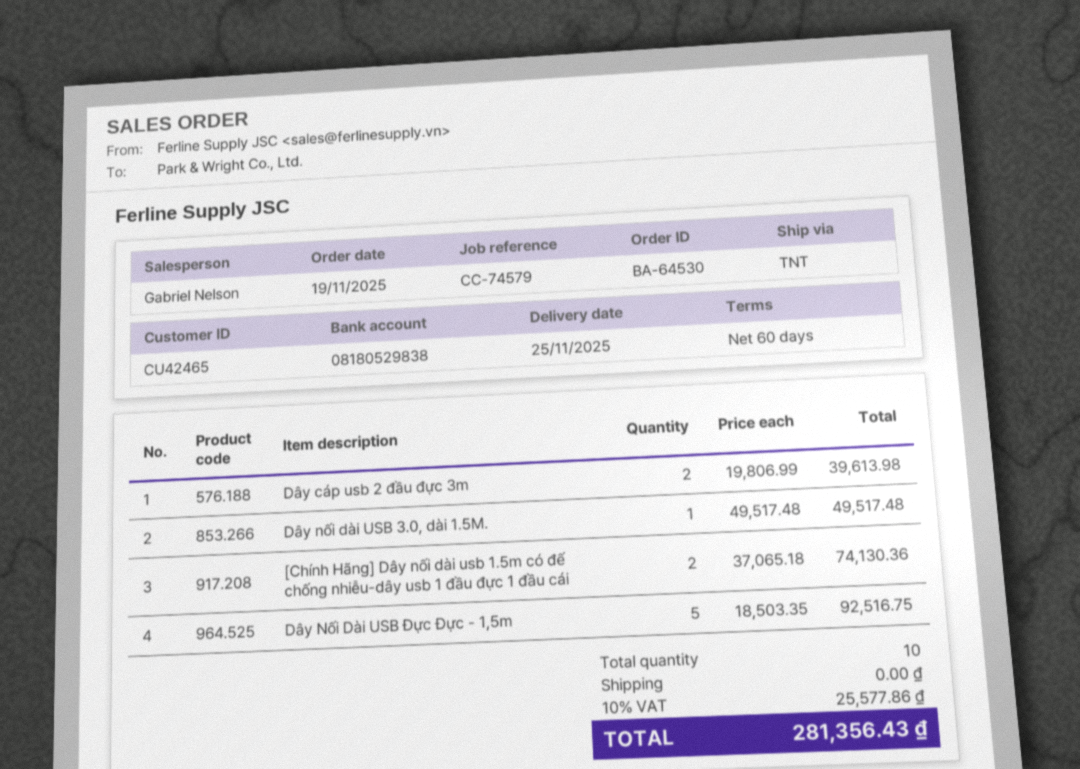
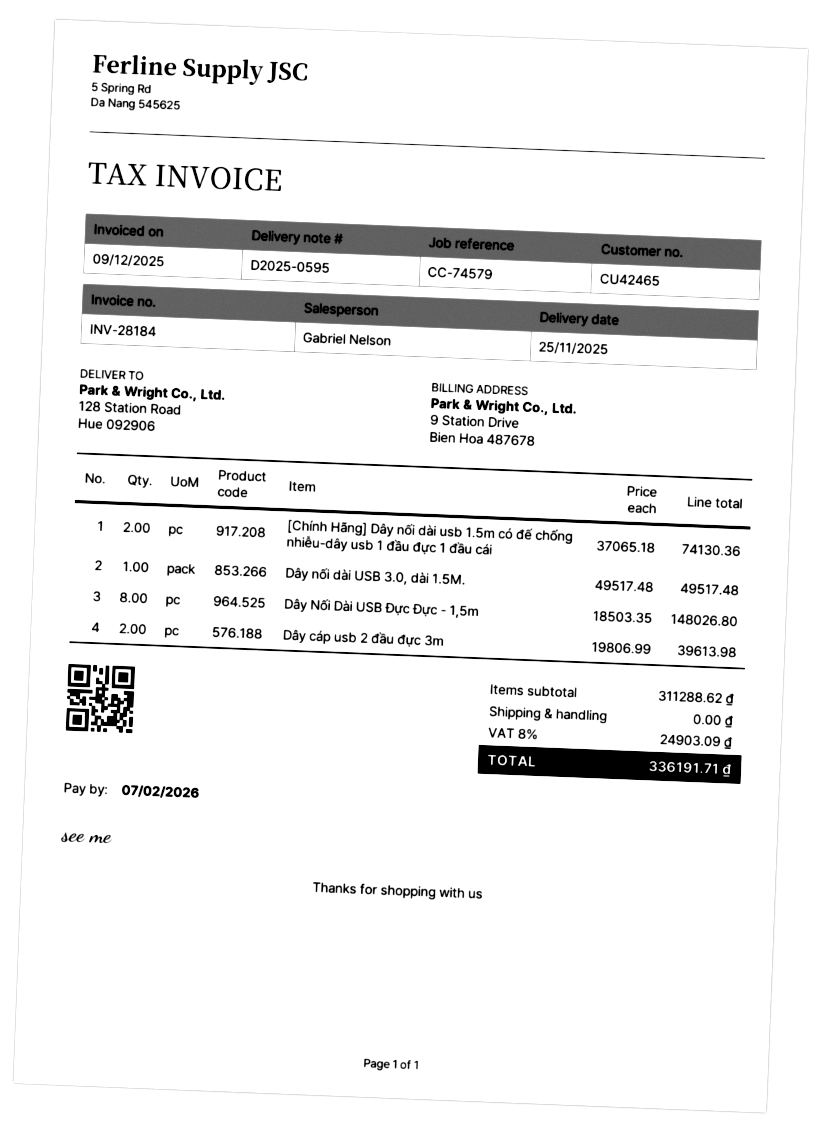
Dây Nối Dài USB Đực Đực - 1,5m: 5 x 18503.35 = 92516.75 -> 8 x 18503.35 = 148026.80
tax: 10% = 25577.86 -> 8% = 24903.09
total: 281356.43 -> 336191.71

